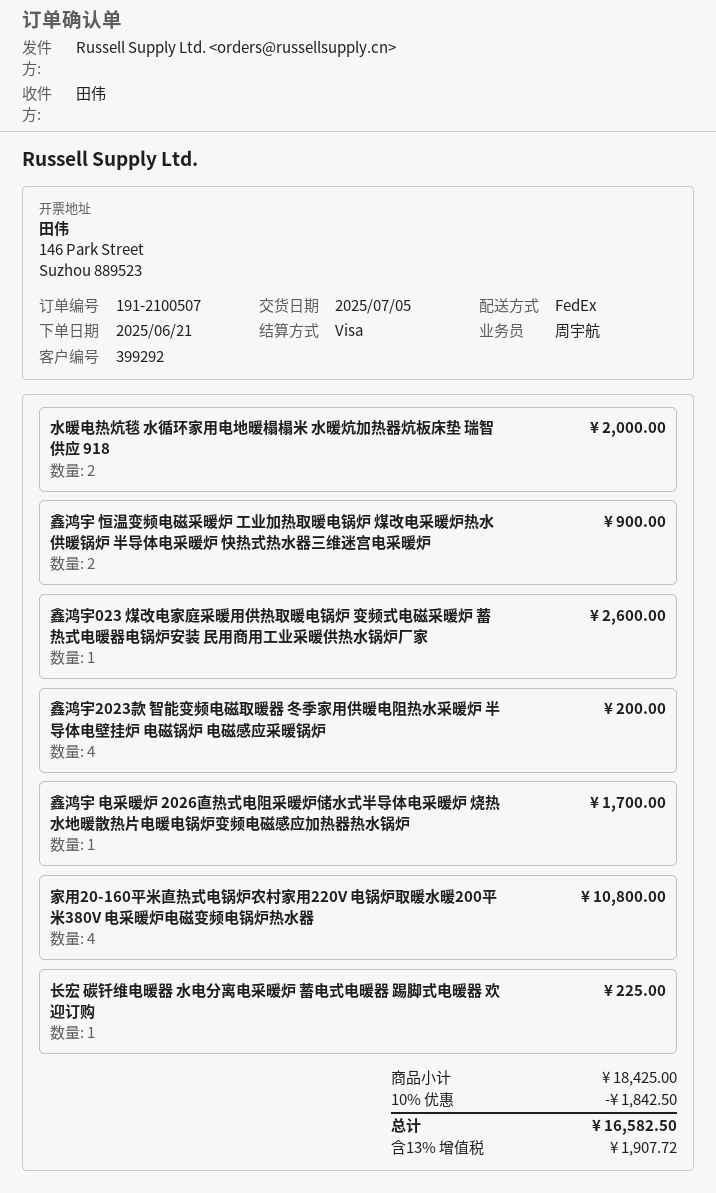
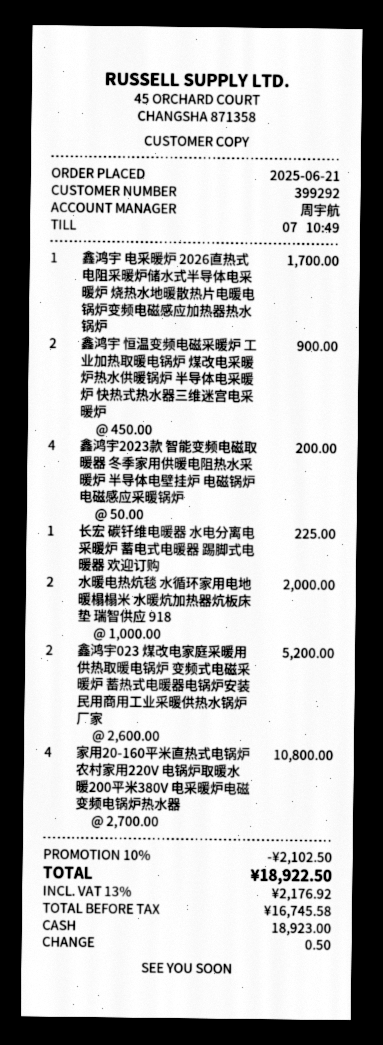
payment method: Visa -> cash
鑫鸿宇023 煤改电家庭采暖用供热取暖电锅炉 变频式电磁采暖炉 蓄热式电暖器电锅炉安装 民用商用工业采暖供热水锅炉厂家: 1 for 2600.00 -> 2 for 5200.00
discount: 10% = 1842.50 -> 10% = 2102.50
tax: 13% = 1907.72 -> 13% = 2176.92
total: 16582.50 -> 18922.50

